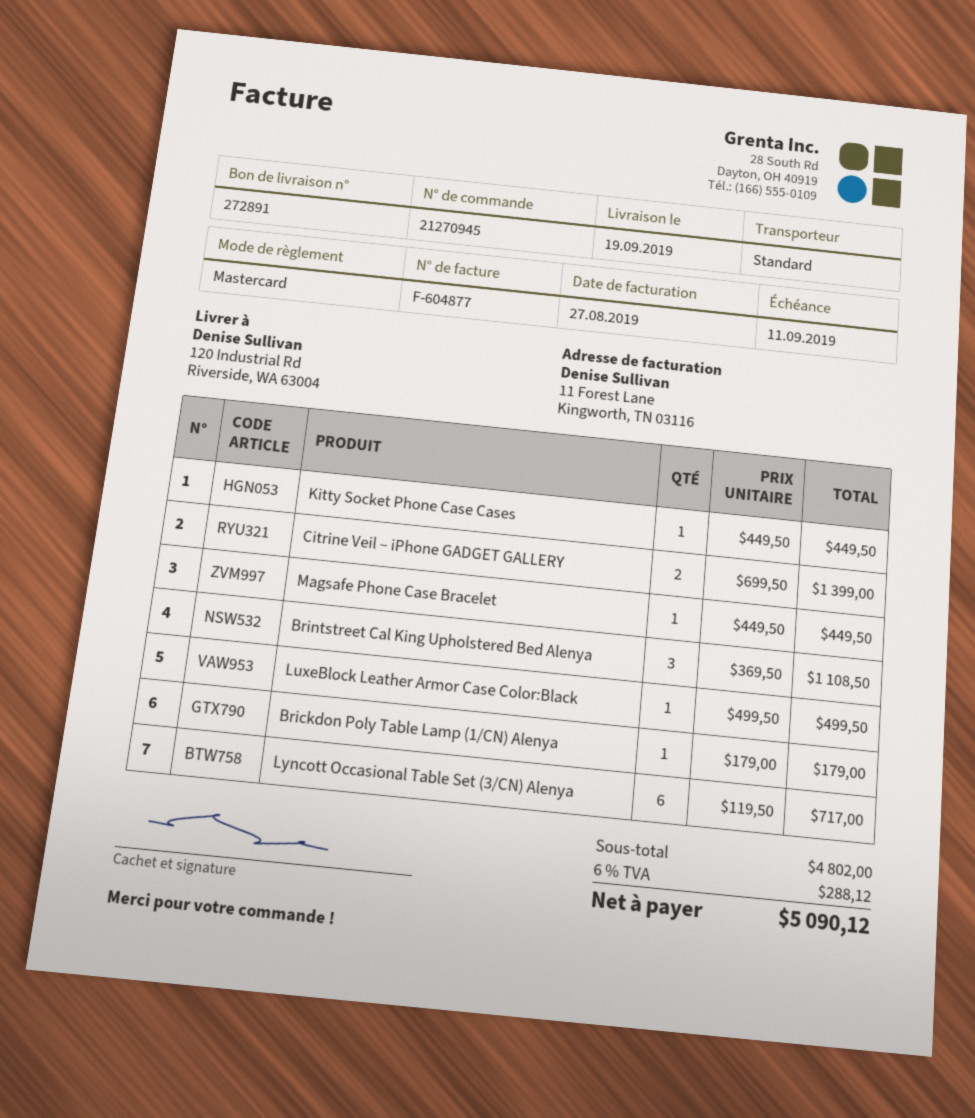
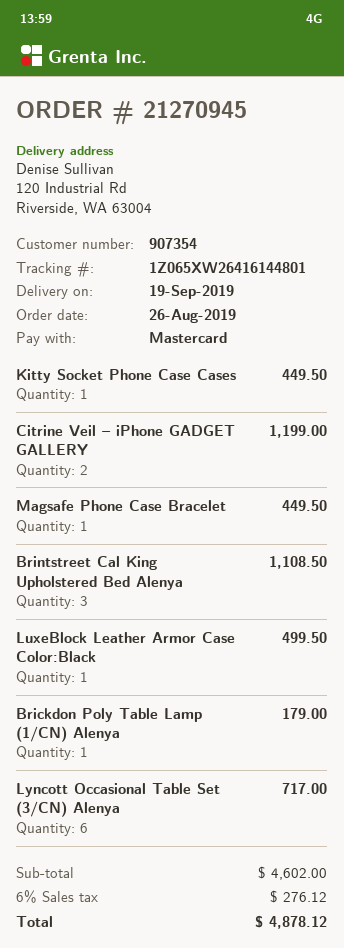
Citrine Veil – iPhone GADGET GALLERY: 2 for 1399.00 -> 2 for 1199.00
subtotal: 4802.00 -> 4602.00
tax: 6% = 288.12 -> 6% = 276.12
total: 5090.12 -> 4878.12

